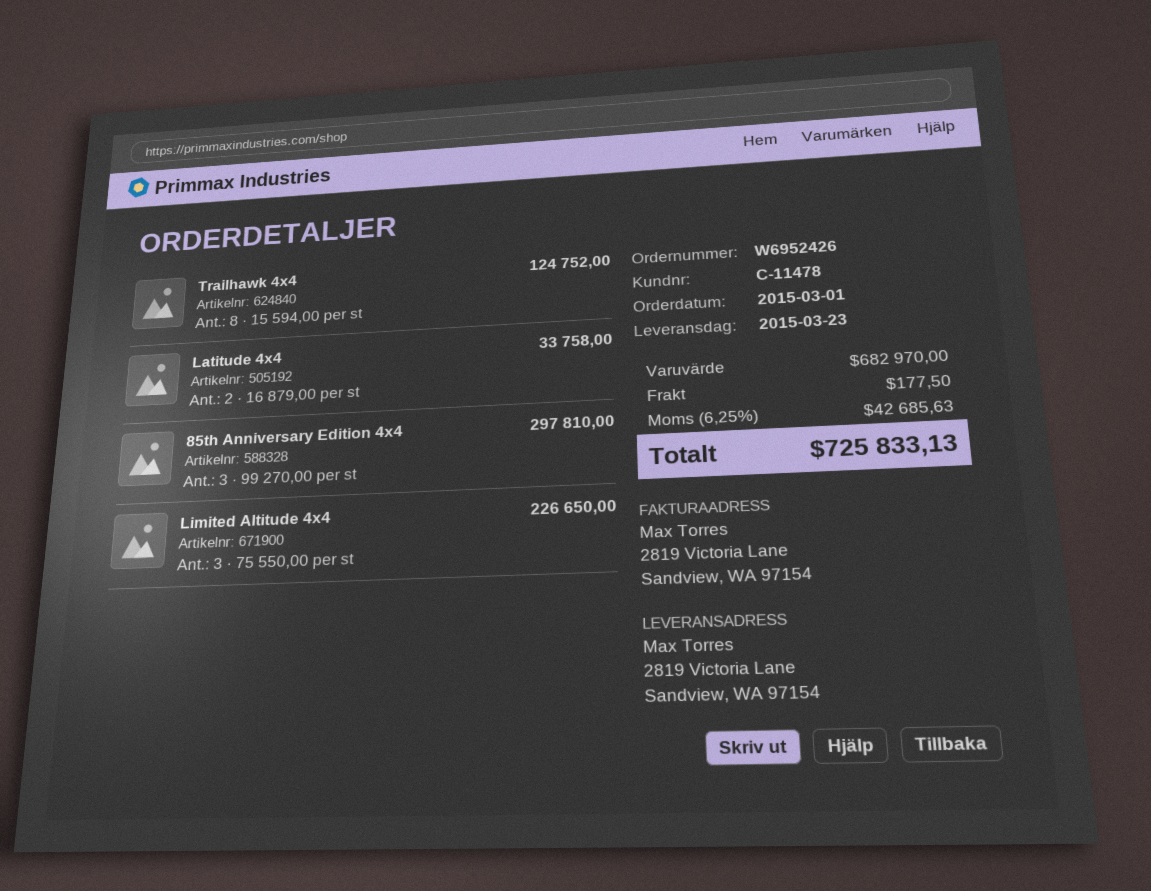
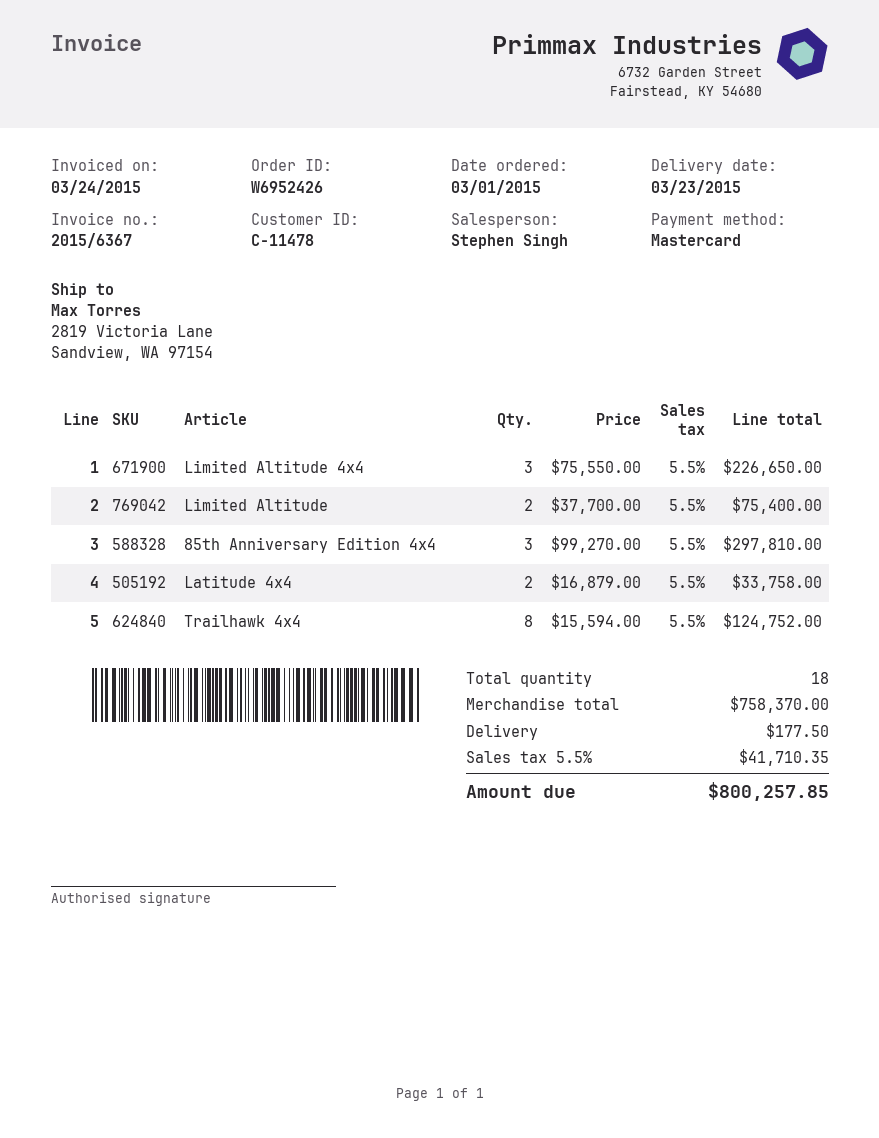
Limited Altitude: none -> 2 x 37700.00 = 75400.00
subtotal: 682970.00 -> 758370.00
tax: 6.25% = 42685.63 -> 5.5% = 41710.35
total: 725833.13 -> 800257.85

